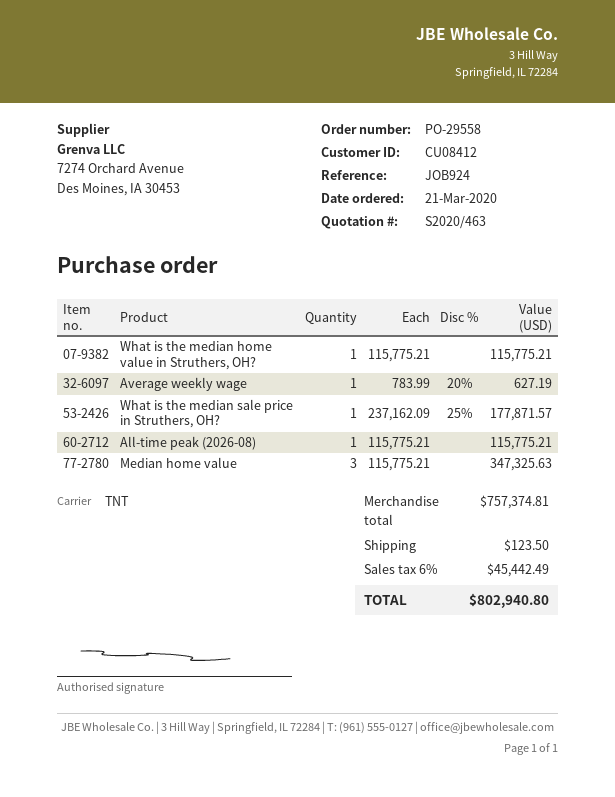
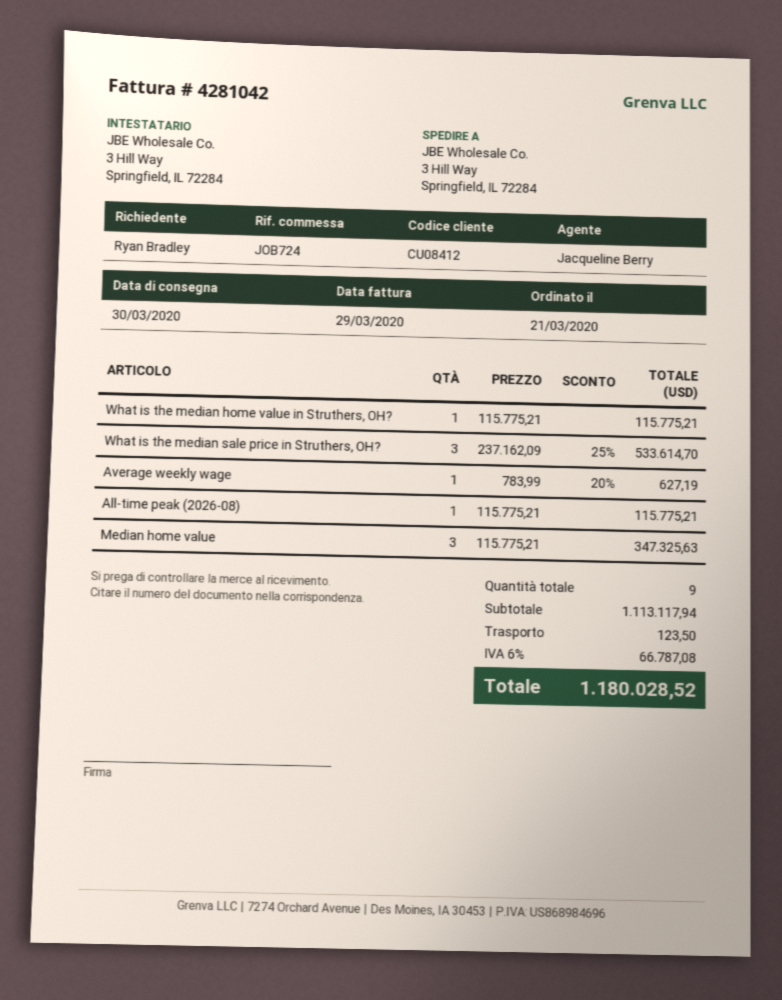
reference: JOB924 -> JOB724
What is the median sale price in Struthers, OH?: 1 x 237162.09 - 25% = 177871.57 -> 3 x 237162.09 - 25% = 533614.70
subtotal: 757374.81 -> 1113117.94
tax: 6% = 45442.49 -> 6% = 66787.08
total: 802940.80 -> 1180028.52

